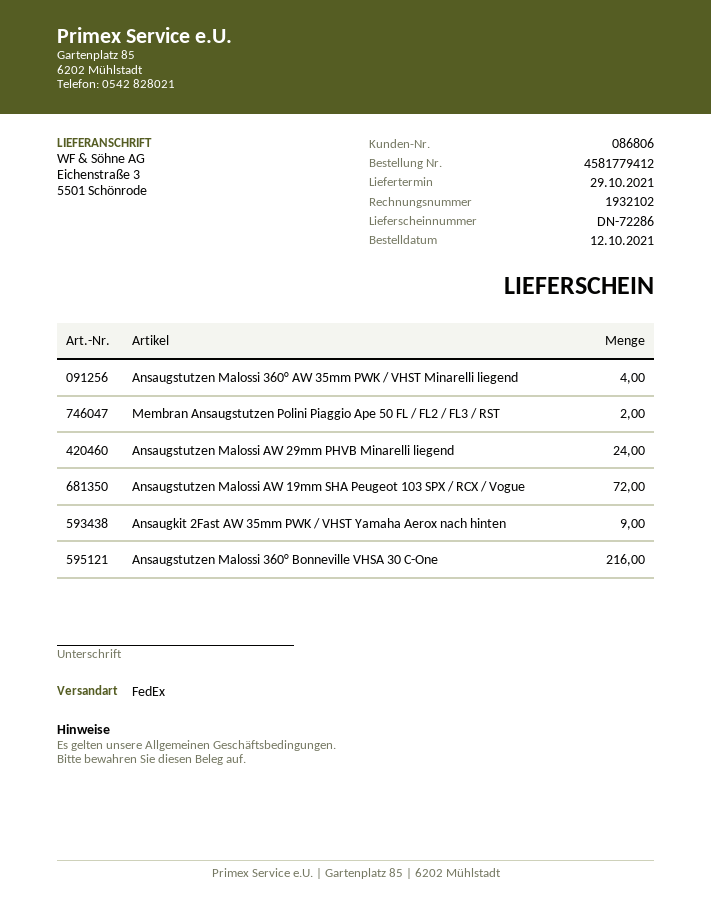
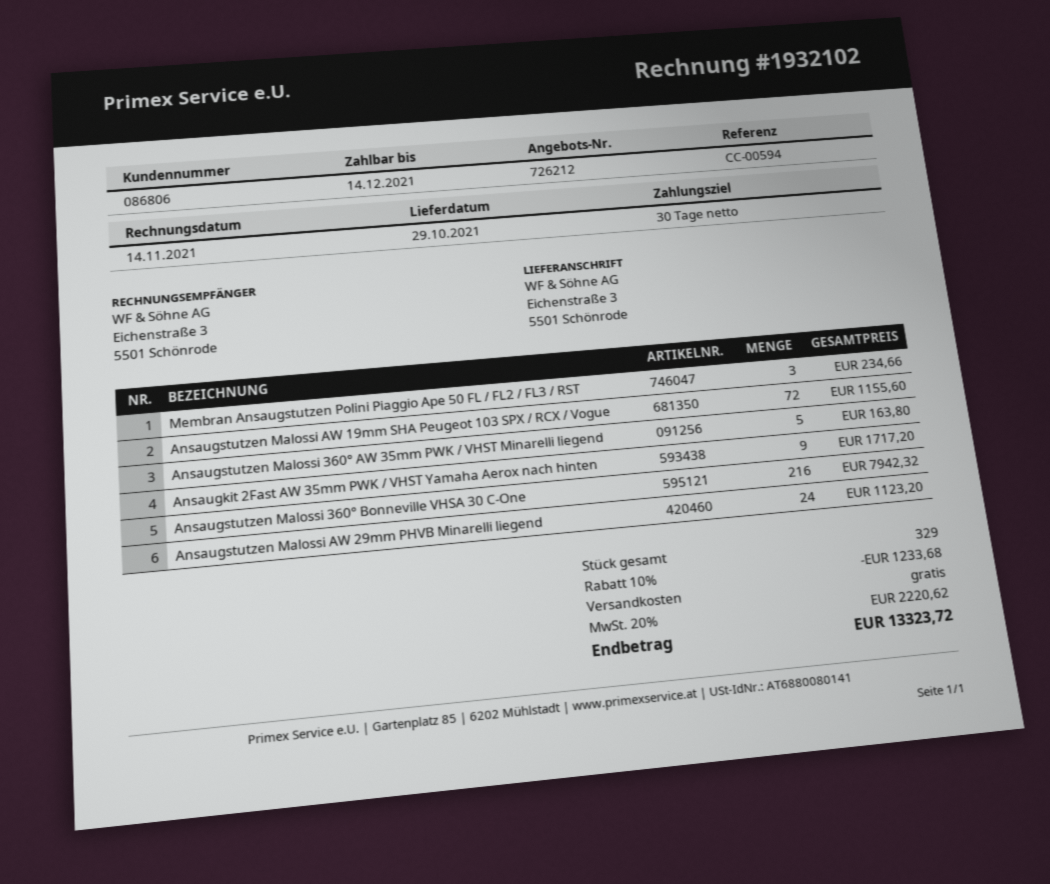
Ansaugstutzen Malossi 360° AW 35mm PWK / VHST Minarelli liegend: 4 -> 5
Membran Ansaugstutzen Polini Piaggio Ape 50 FL / FL2 / FL3 / RST: 2 -> 3

